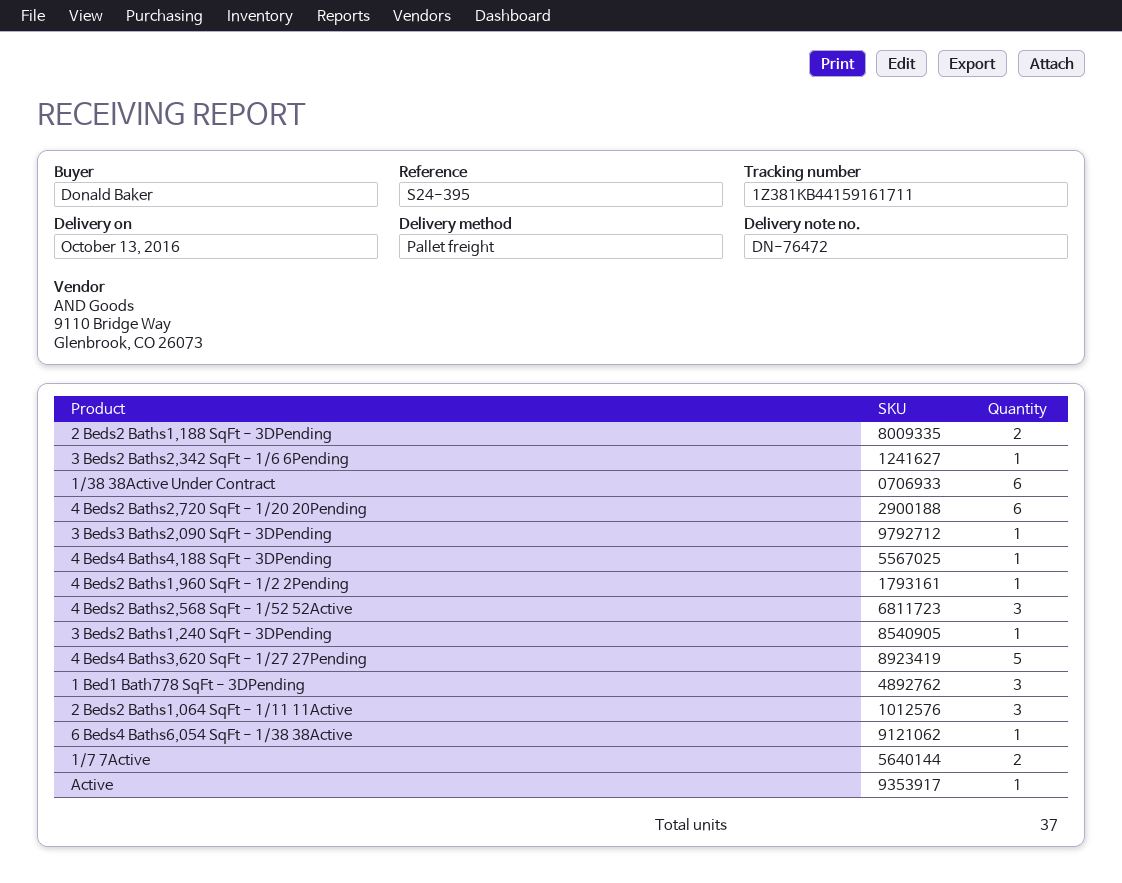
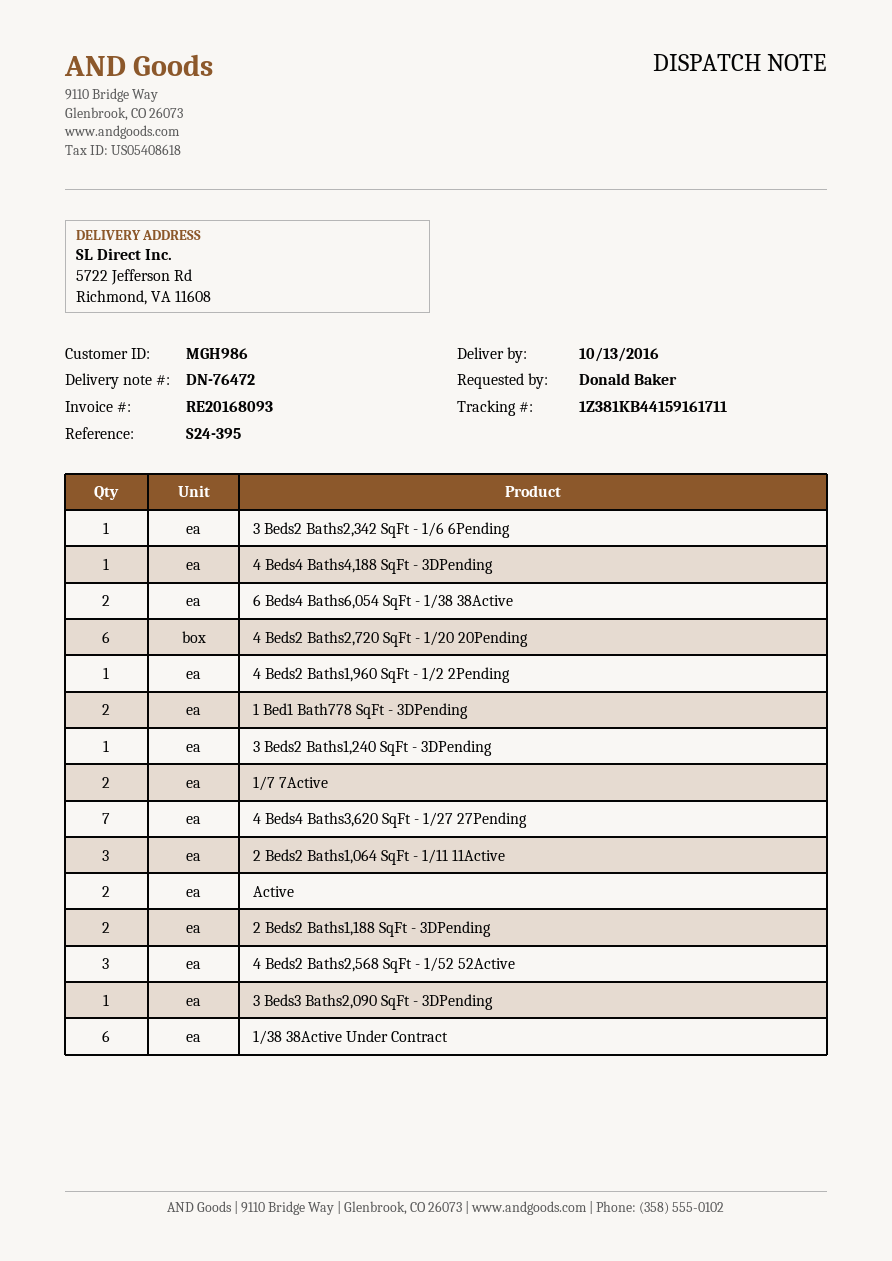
4 Beds4 Baths3,620 SqFt - 1/27 27Pending: 5 -> 7
1 Bed1 Bath778 SqFt - 3DPending: 3 -> 2
6 Beds4 Baths6,054 SqFt - 1/38 38Active: 1 -> 2
Active: 1 -> 2

